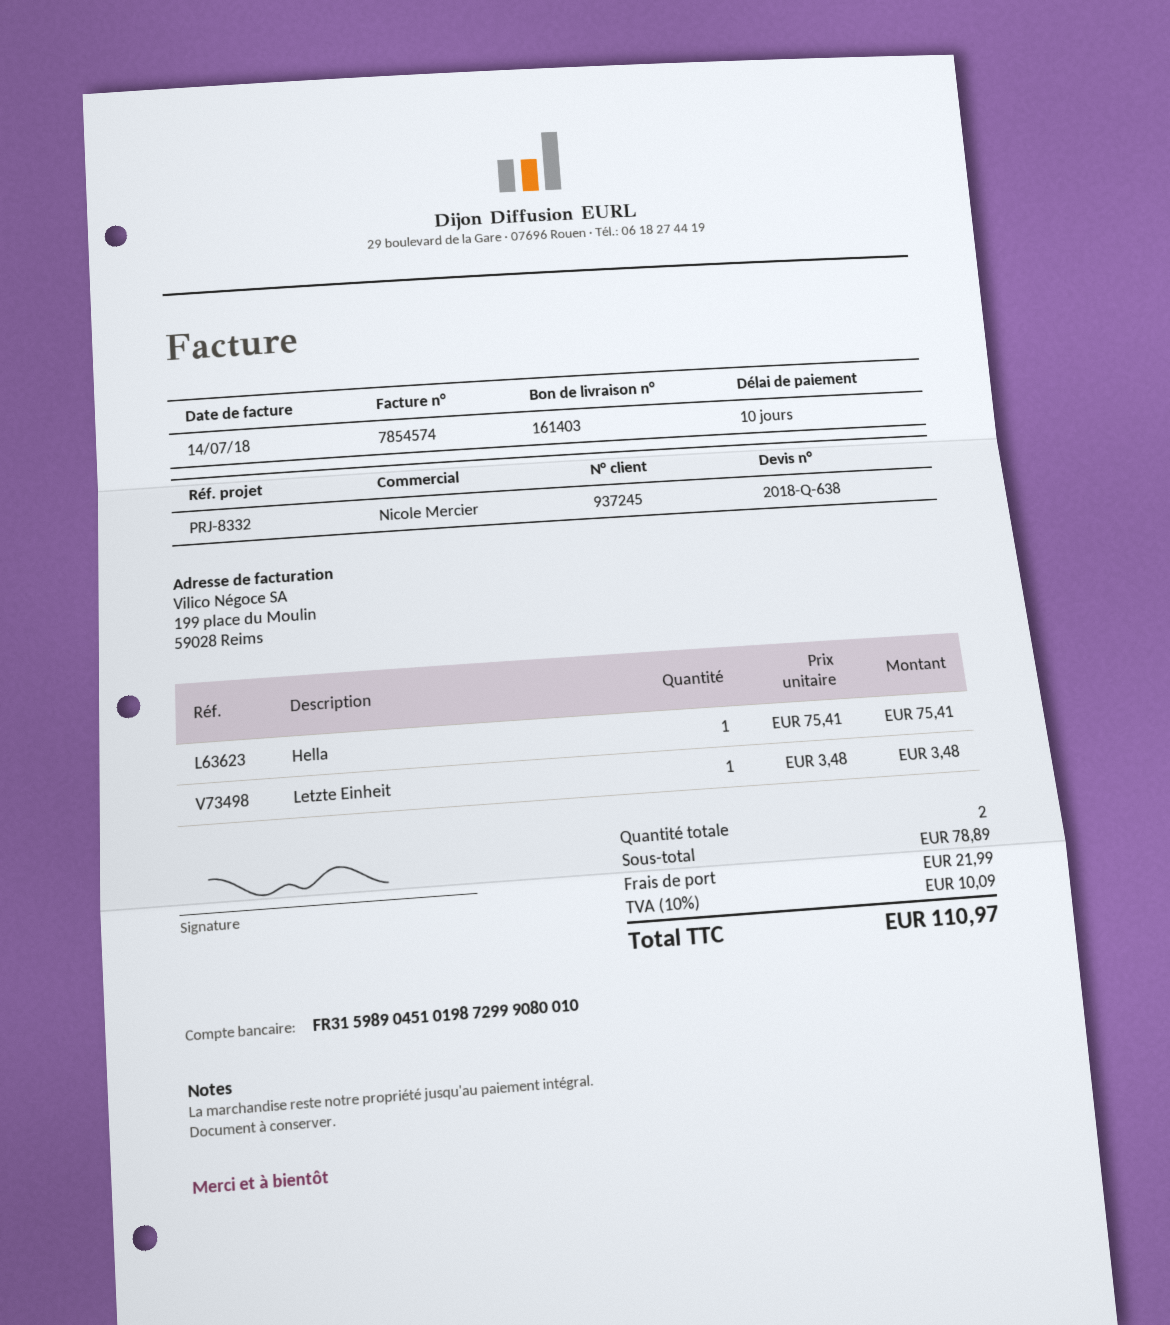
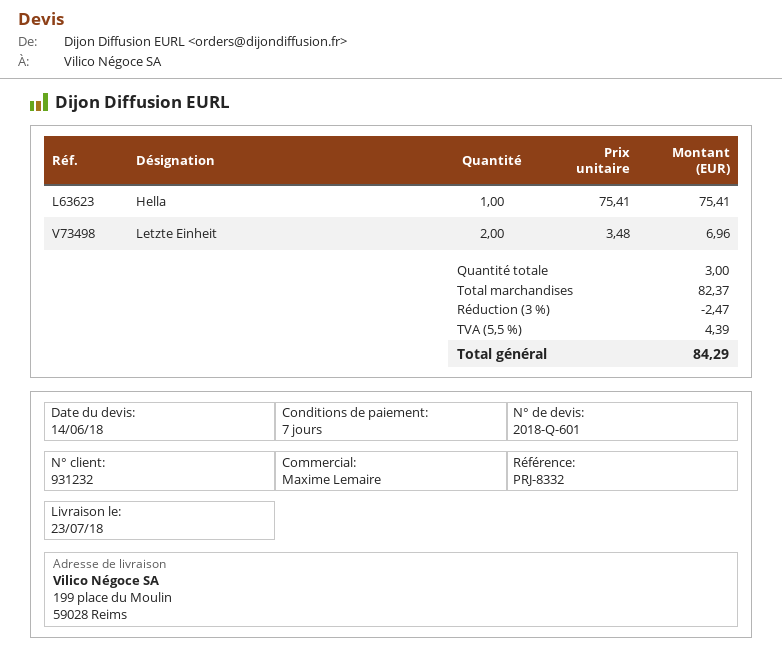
quote number: 2018-Q-638 -> 2018-Q-601
payment terms: 10 days -> 7 days
customer number: 937245 -> 931232
sales rep: Nicole Mercier -> Maxime Lemaire
Letzte Einheit: 1 x 3.48 = 3.48 -> 2 x 3.48 = 6.96
total quantity: 2 -> 3
subtotal: 78.89 -> 82.37
discount: none -> 3% = 2.47
shipping: 21.99 -> none
tax: 10% = 10.09 -> 5.5% = 4.39
total: 110.97 -> 84.29

